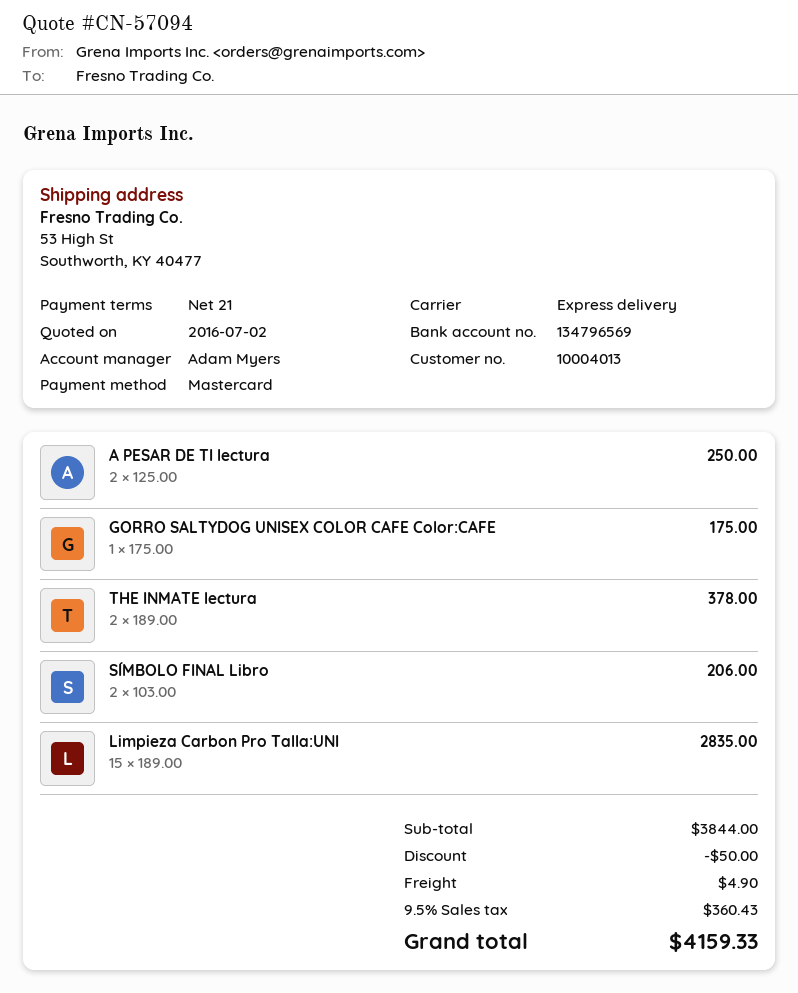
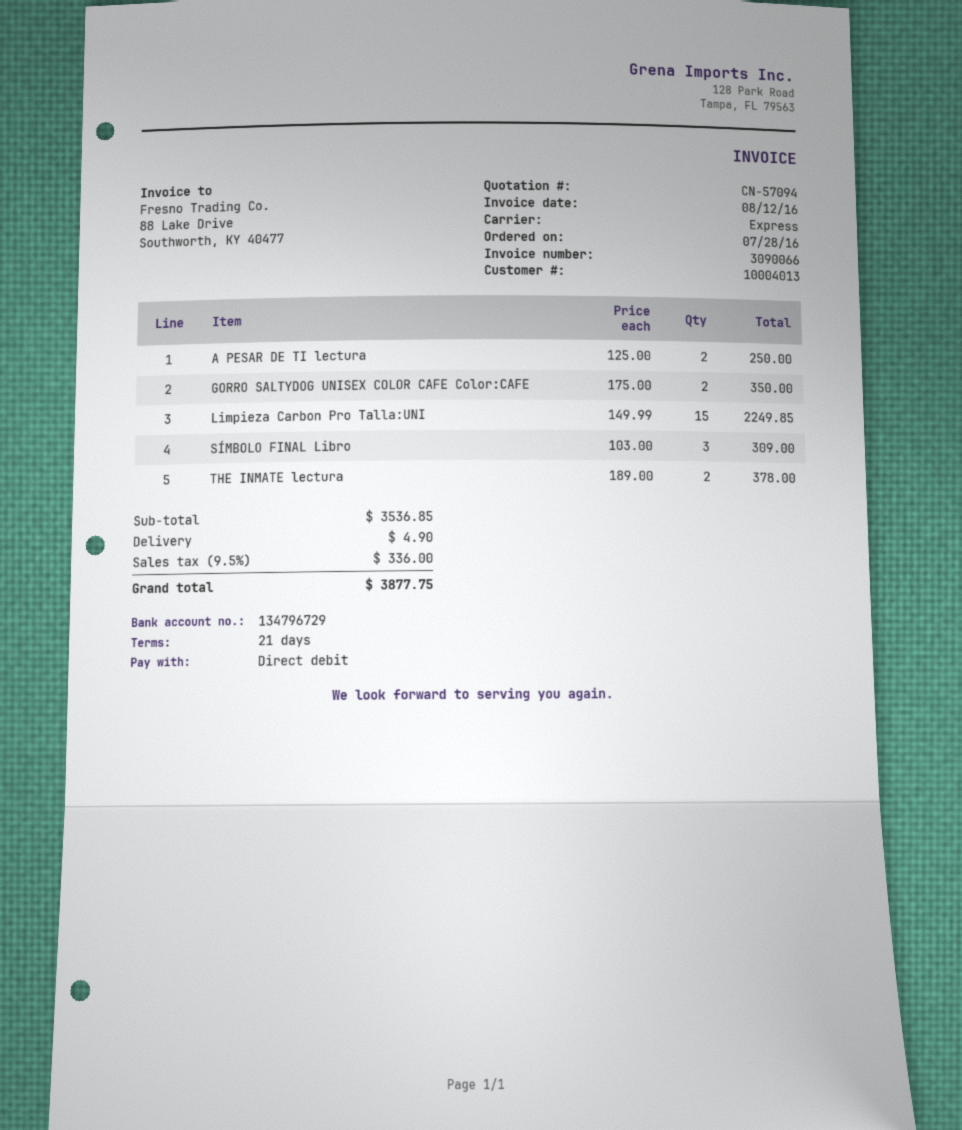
payment method: Mastercard -> direct debit
bank account: 134796569 -> 134796729
GORRO SALTYDOG UNISEX COLOR CAFE Color:CAFE: 1 x 175.00 = 175.00 -> 2 x 175.00 = 350.00
SÍMBOLO FINAL Libro: 2 x 103.00 = 206.00 -> 3 x 103.00 = 309.00
Limpieza Carbon Pro Talla:UNI: 15 x 189.00 = 2835.00 -> 15 x 149.99 = 2249.85
subtotal: 3844.00 -> 3536.85
discount: 50.00 -> none
tax: 9.5% = 360.43 -> 9.5% = 336.00
total: 4159.33 -> 3877.75

